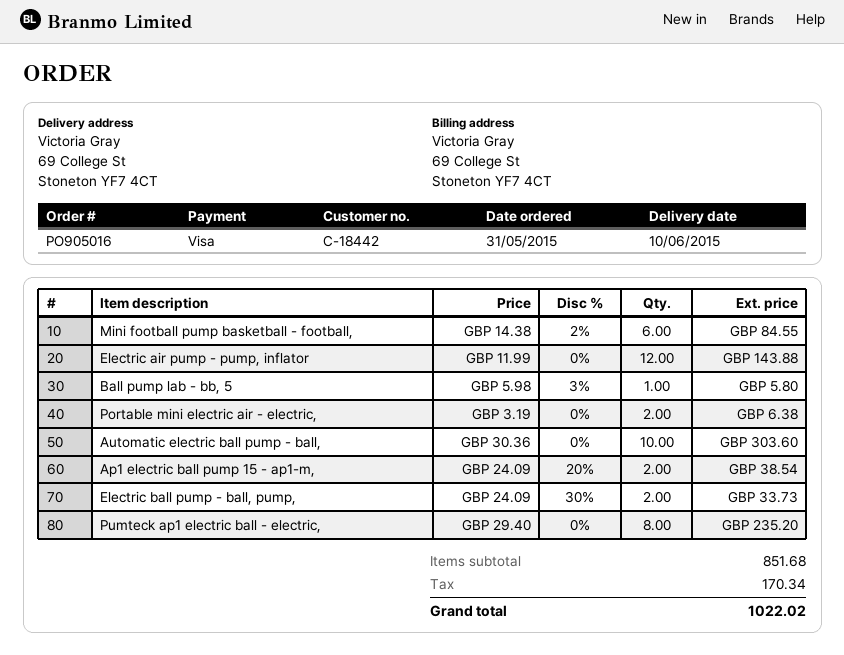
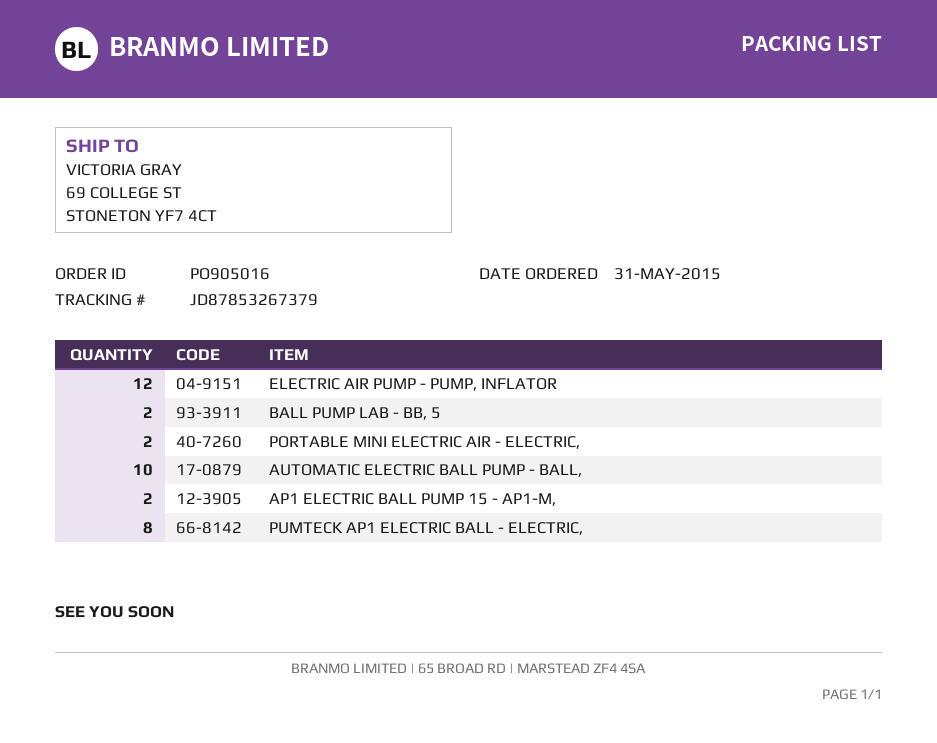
Mini football pump basketball - football,: 6 -> none
Ball pump lab - bb, 5: 1 -> 2
Electric ball pump - ball, pump,: 2 -> none

